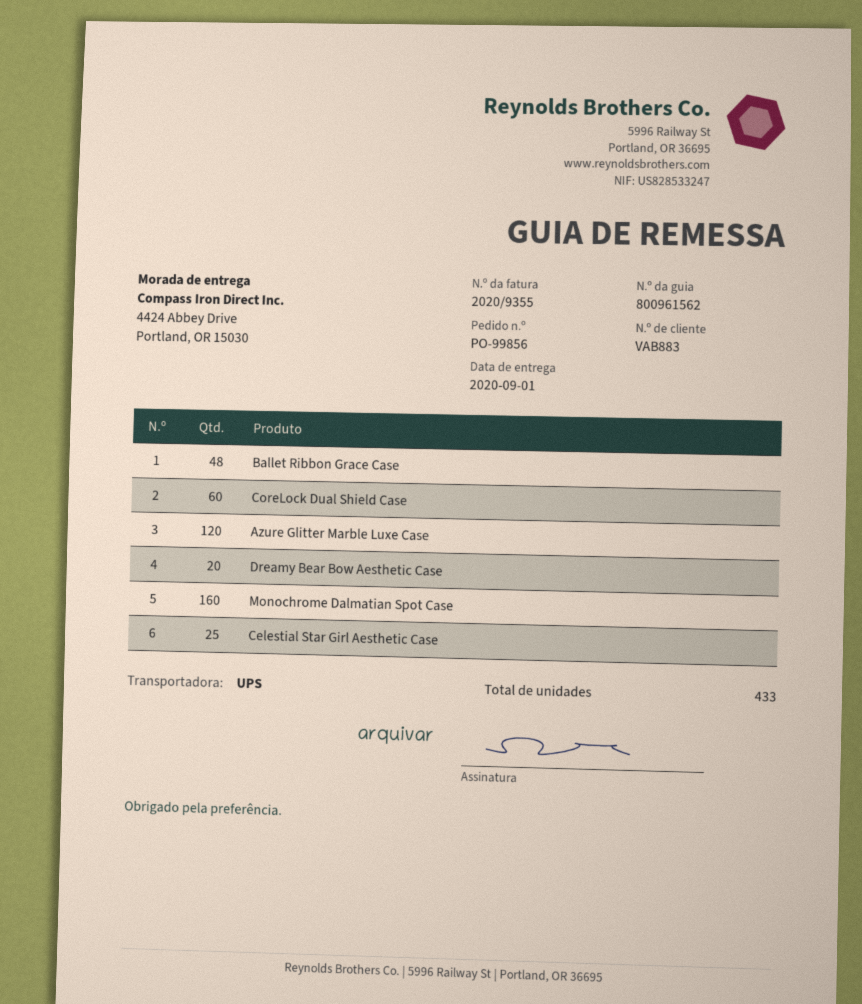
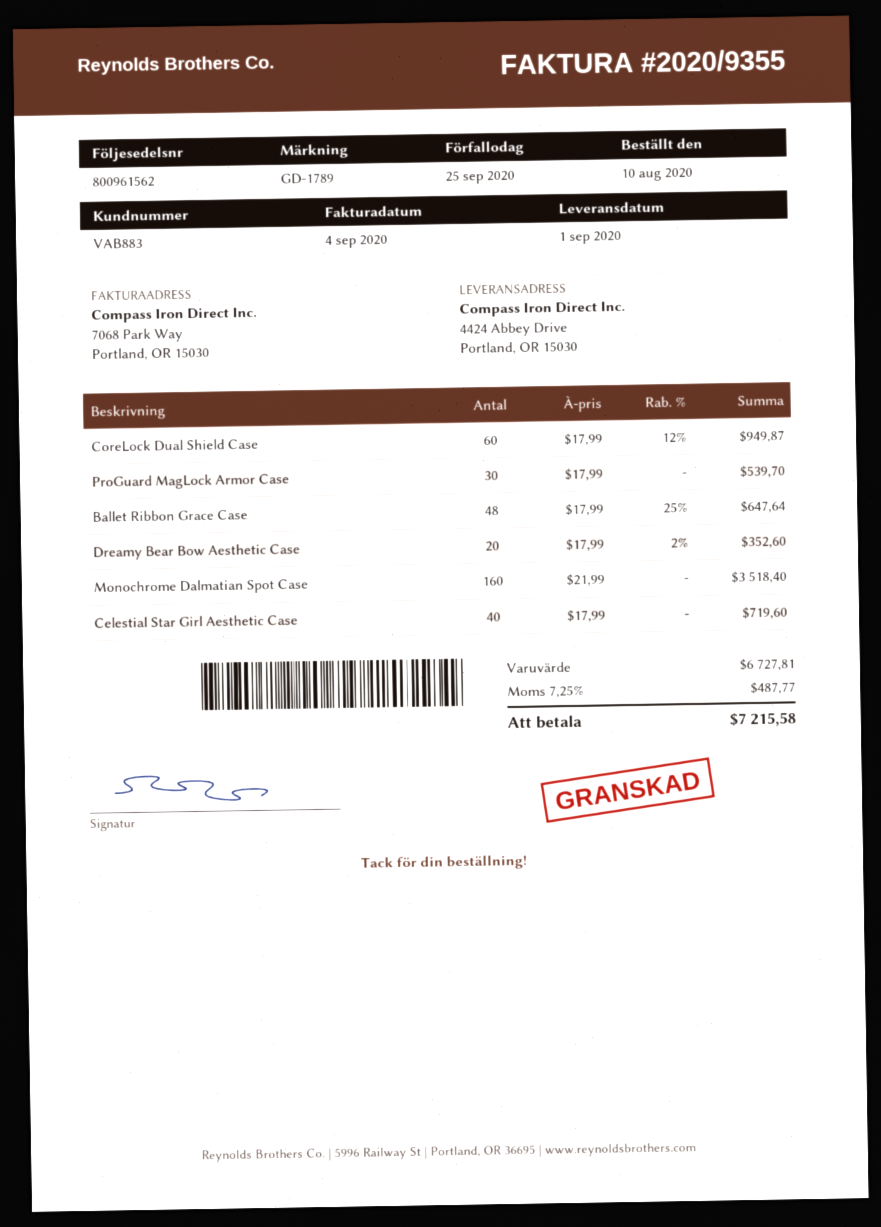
Azure Glitter Marble Luxe Case: 120 -> none
Celestial Star Girl Aesthetic Case: 25 -> 40
ProGuard MagLock Armor Case: none -> 30

